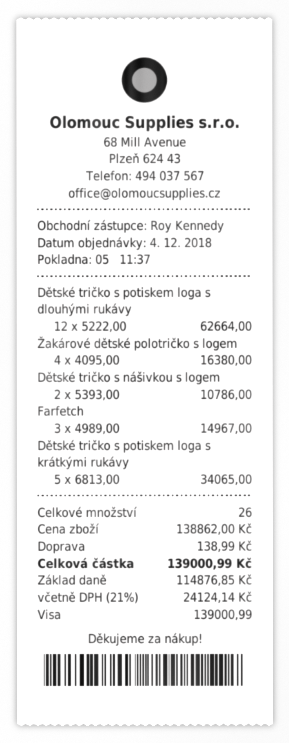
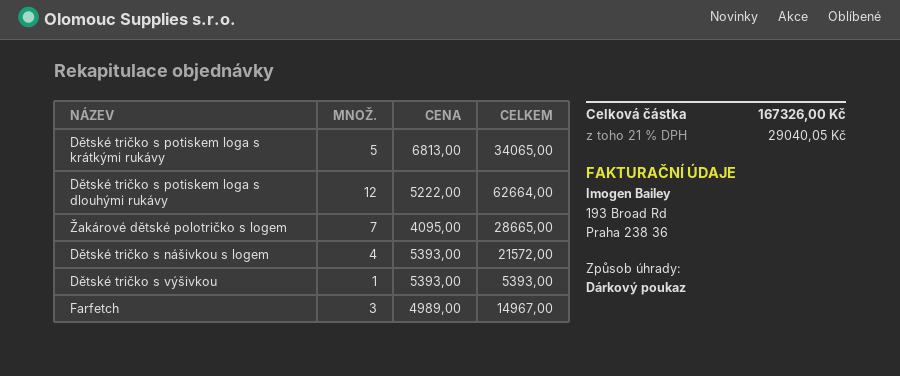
payment method: Visa -> gift card
Žakárové dětské polotričko s logem: 4 x 4095.00 = 16380.00 -> 7 x 4095.00 = 28665.00
Dětské tričko s nášivkou s logem: 2 x 5393.00 = 10786.00 -> 4 x 5393.00 = 21572.00
Dětské tričko s výšivkou: none -> 1 x 5393.00 = 5393.00
shipping: 138.99 -> none
tax: 21% = 24124.14 -> 21% = 29040.05
total: 139000.99 -> 167326.00

